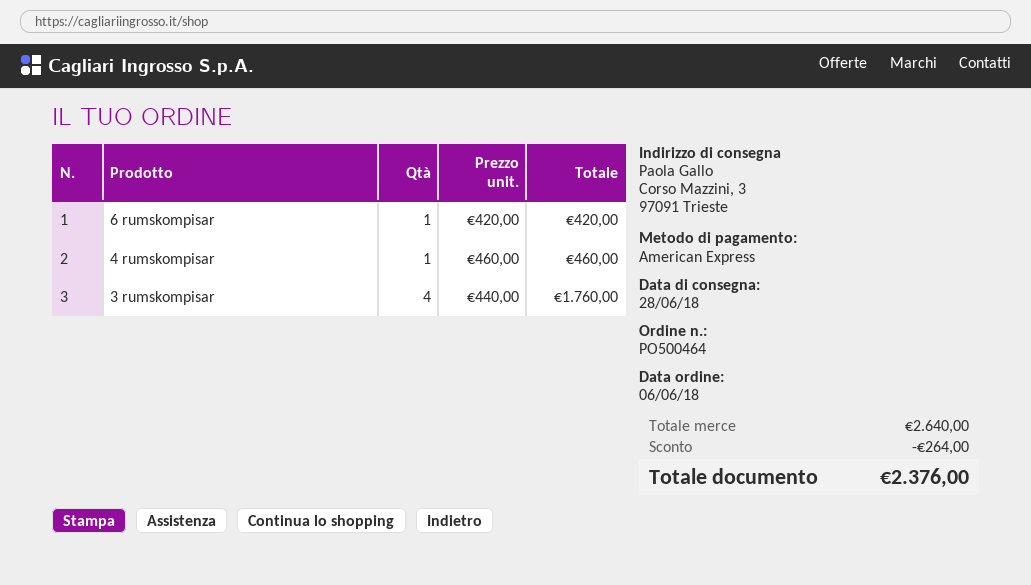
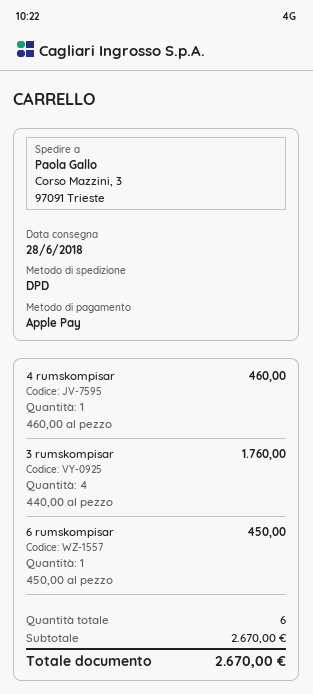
payment method: American Express -> Apple Pay
6 rumskompisar: 1 x 420.00 = 420.00 -> 1 x 450.00 = 450.00
subtotal: 2640.00 -> 2670.00
discount: 264.00 -> none
total: 2376.00 -> 2670.00

